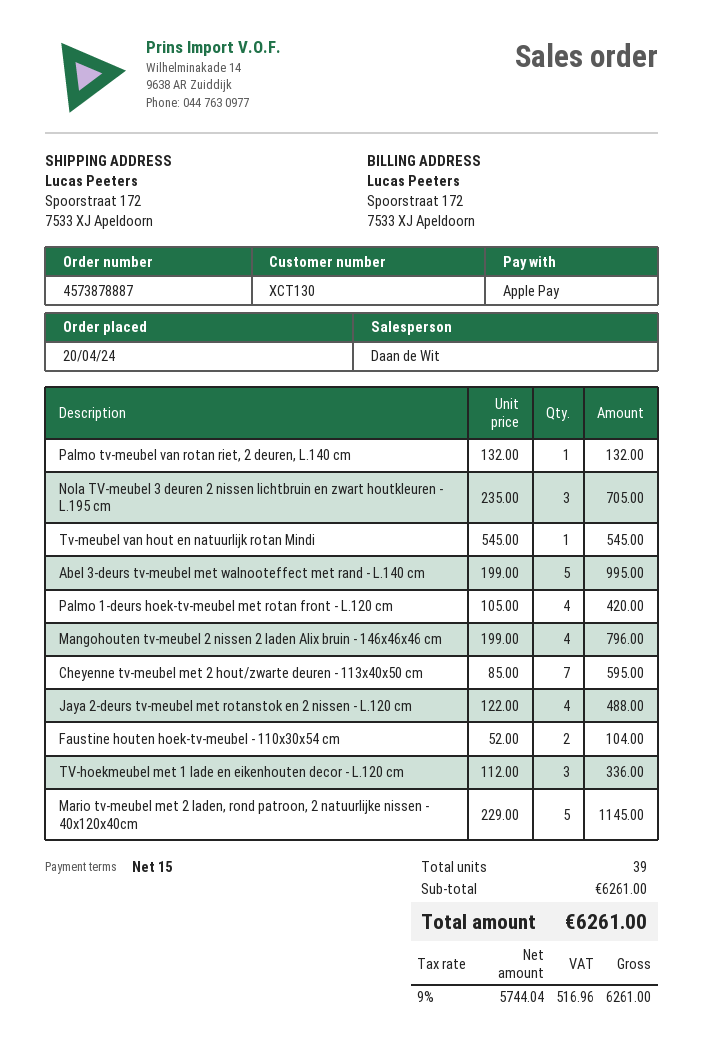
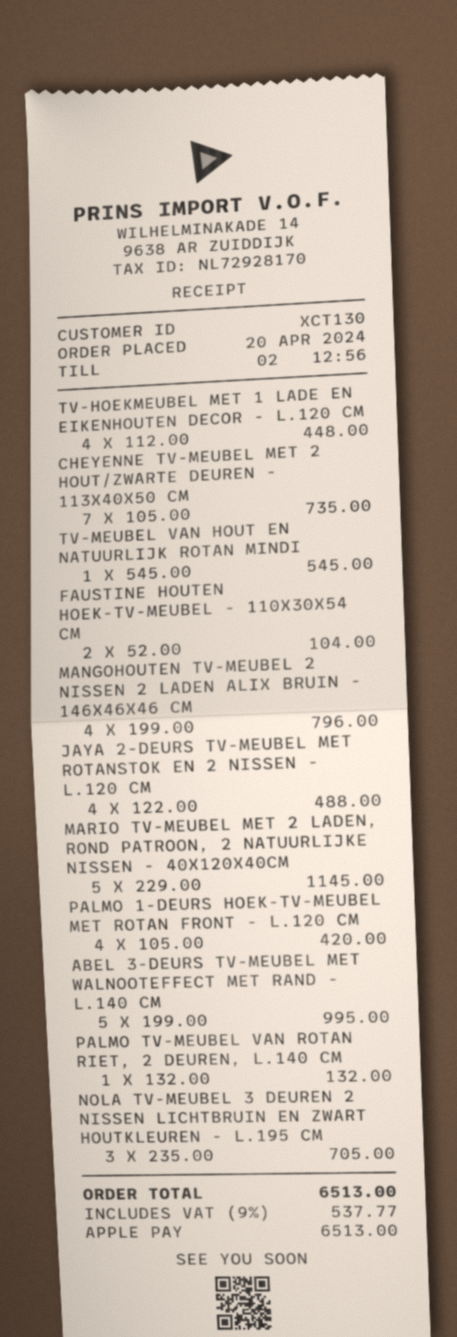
Cheyenne tv-meubel met 2 hout/zwarte deuren - 113x40x50 cm: 7 x 85.00 = 595.00 -> 7 x 105.00 = 735.00
TV-hoekmeubel met 1 lade en eikenhouten decor - L.120 cm: 3 x 112.00 = 336.00 -> 4 x 112.00 = 448.00
tax: 9% = 516.96 -> 9% = 537.77
total: 6261.00 -> 6513.00

